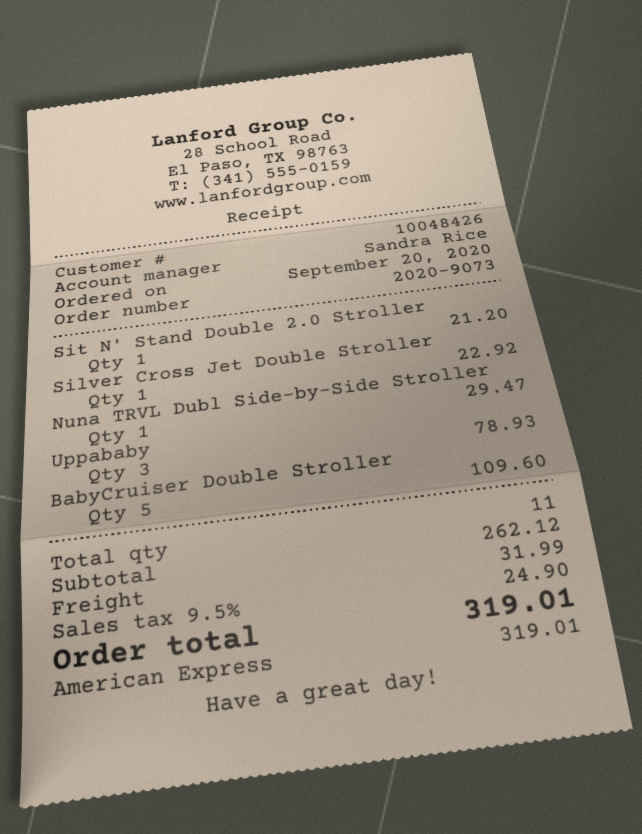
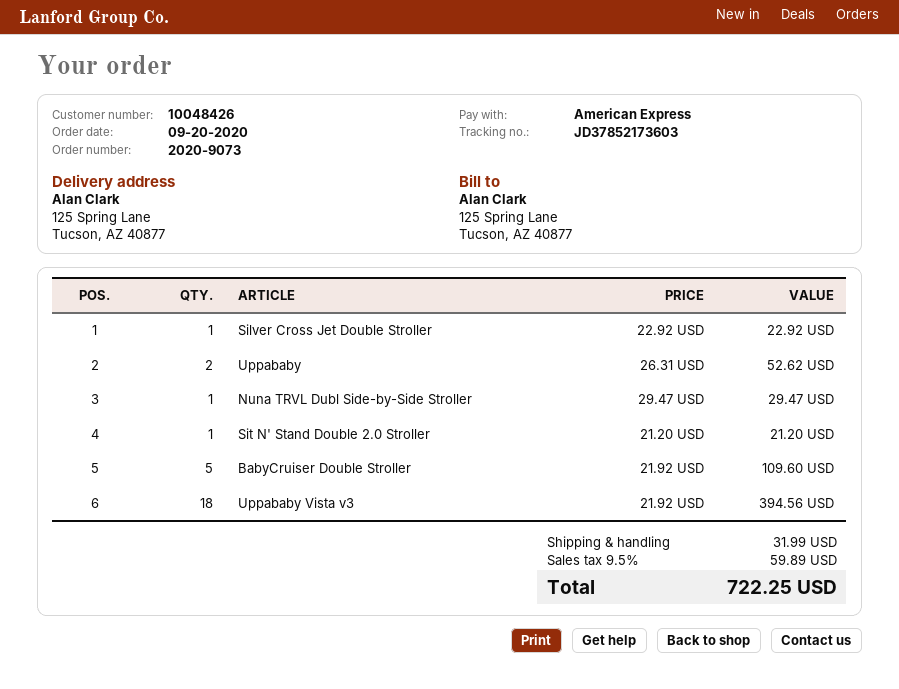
Uppababy: 3 for 78.93 -> 2 for 52.62
Uppababy Vista v3: none -> 18 for 394.56
tax: 9.5% = 24.90 -> 9.5% = 59.89
total: 319.01 -> 722.25

